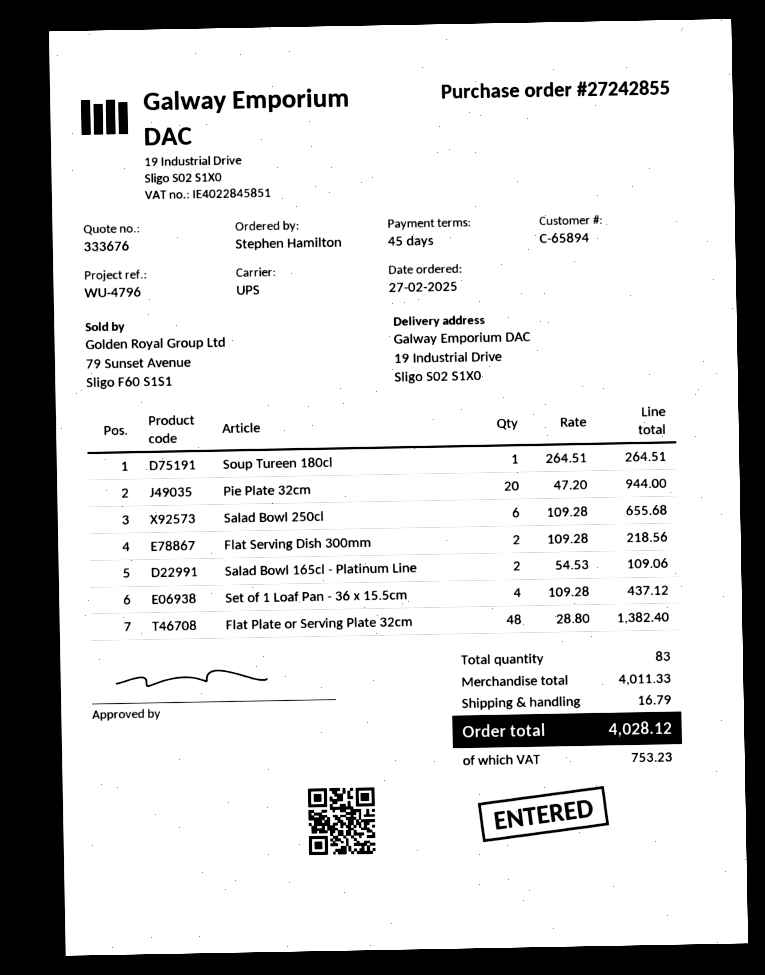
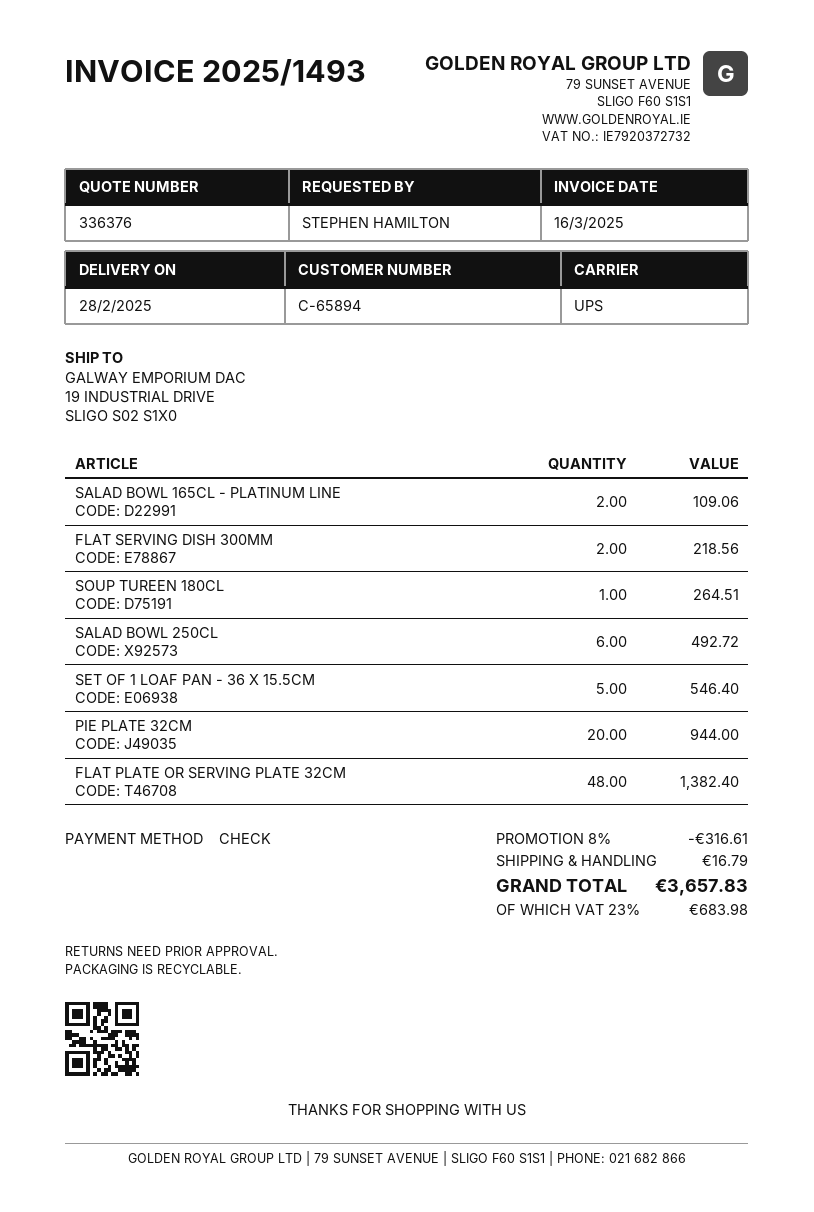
quote number: 333676 -> 336376
Salad Bowl 250cl: 6 for 655.68 -> 6 for 492.72
Set of 1 Loaf Pan - 36 x 15.5cm: 4 for 437.12 -> 5 for 546.40
discount: none -> 8% = 316.61
tax: 753.23 -> 683.98
total: 4028.12 -> 3657.83

